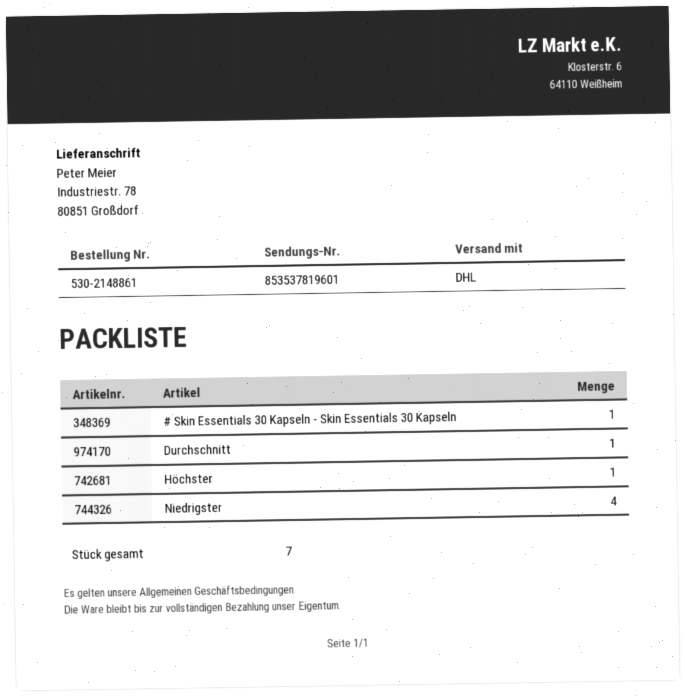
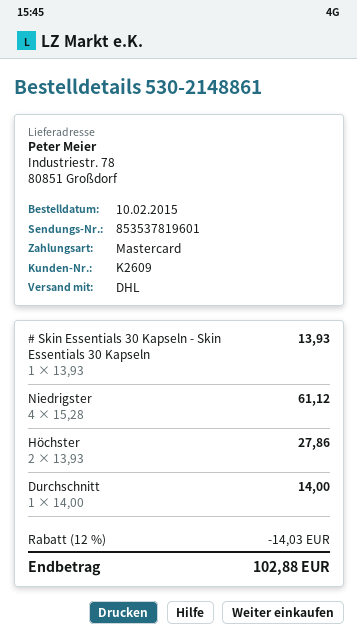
Höchster: 1 -> 2

